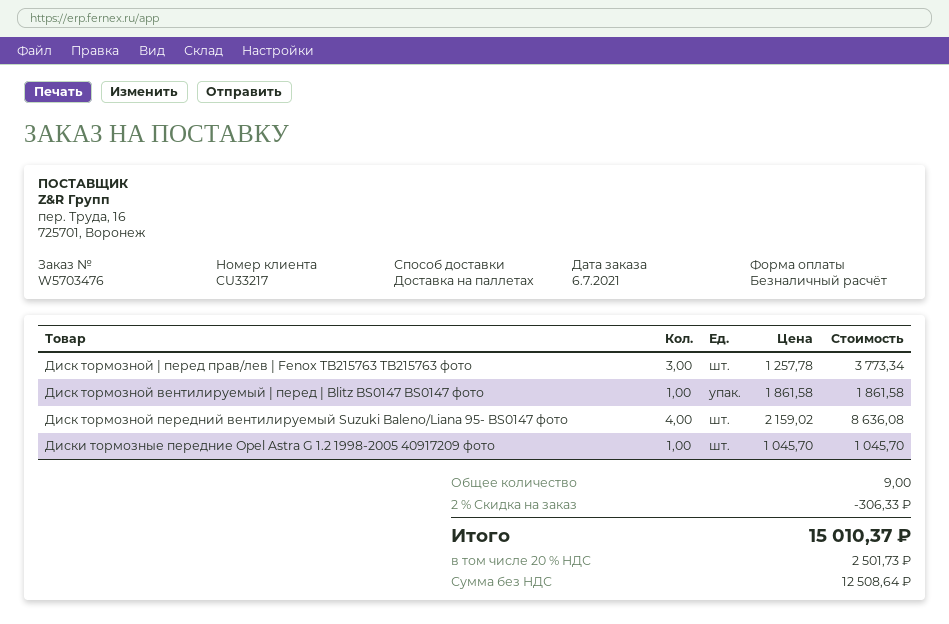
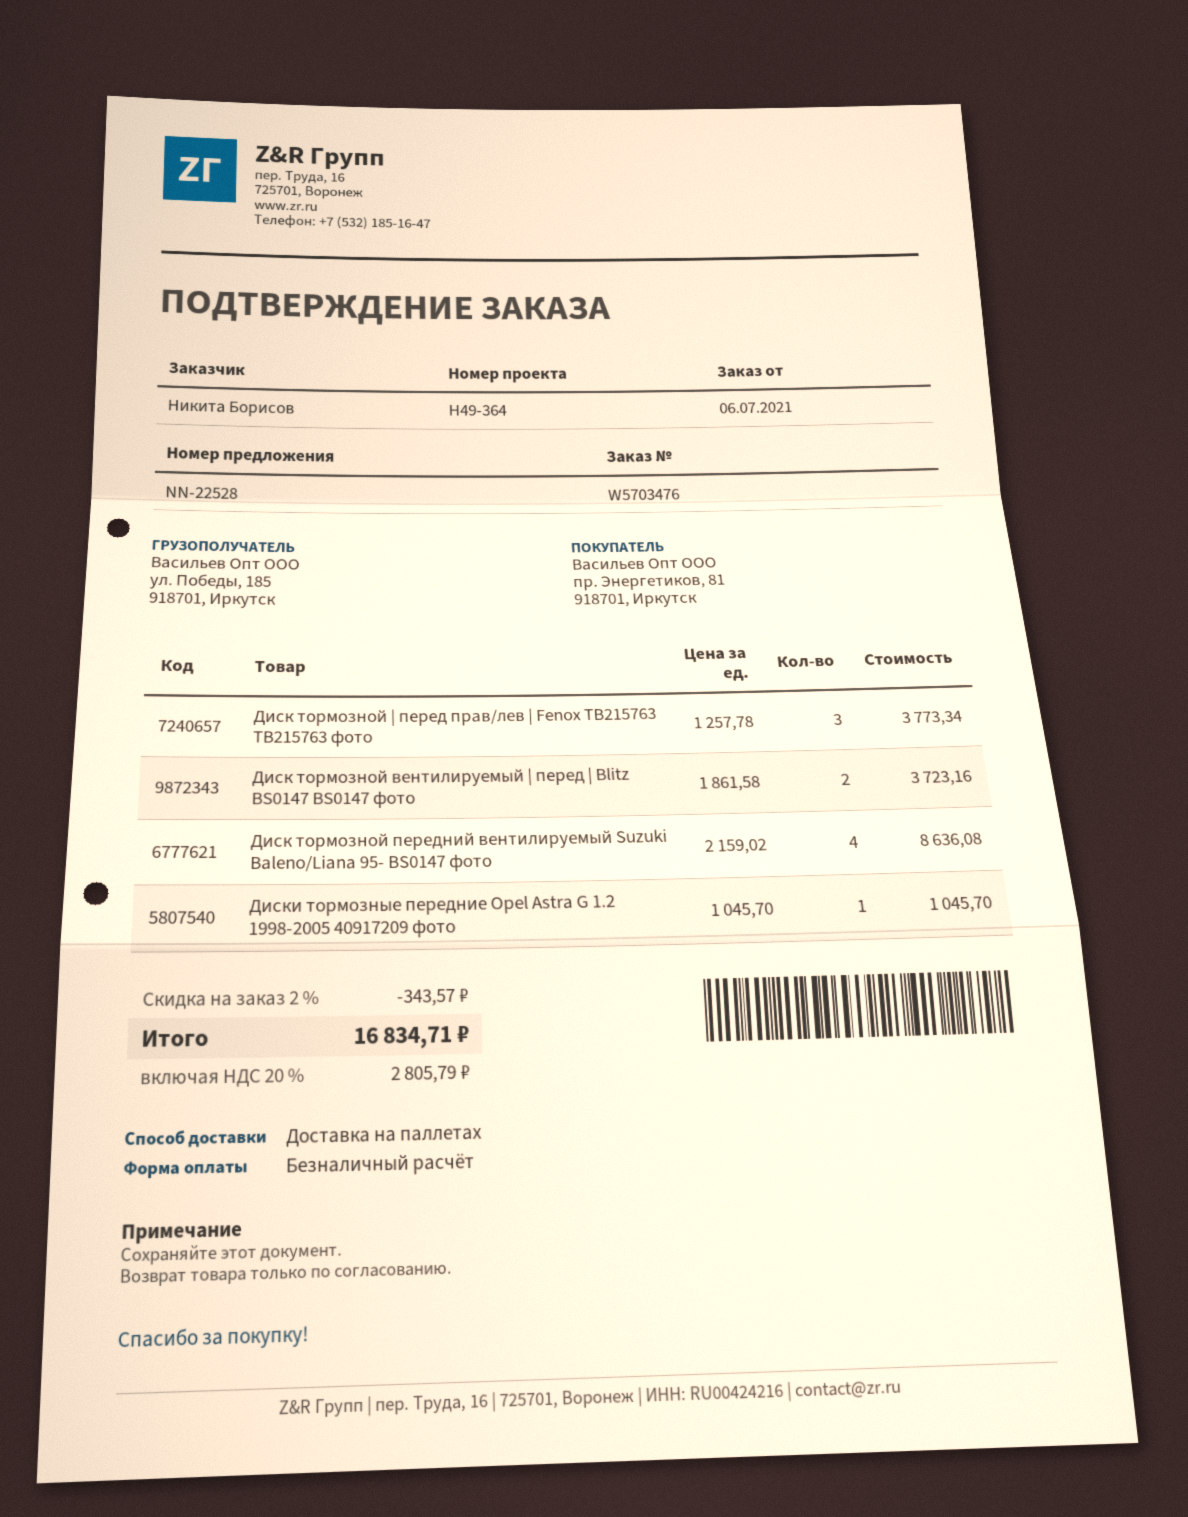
Диск тормозной вентилируемый | перед | Blitz BS0147 BS0147 фото: 1 x 1861.58 = 1861.58 -> 2 x 1861.58 = 3723.16
discount: 2% = 306.33 -> 2% = 343.57
tax: 20% = 2501.73 -> 20% = 2805.79
total: 15010.37 -> 16834.71

